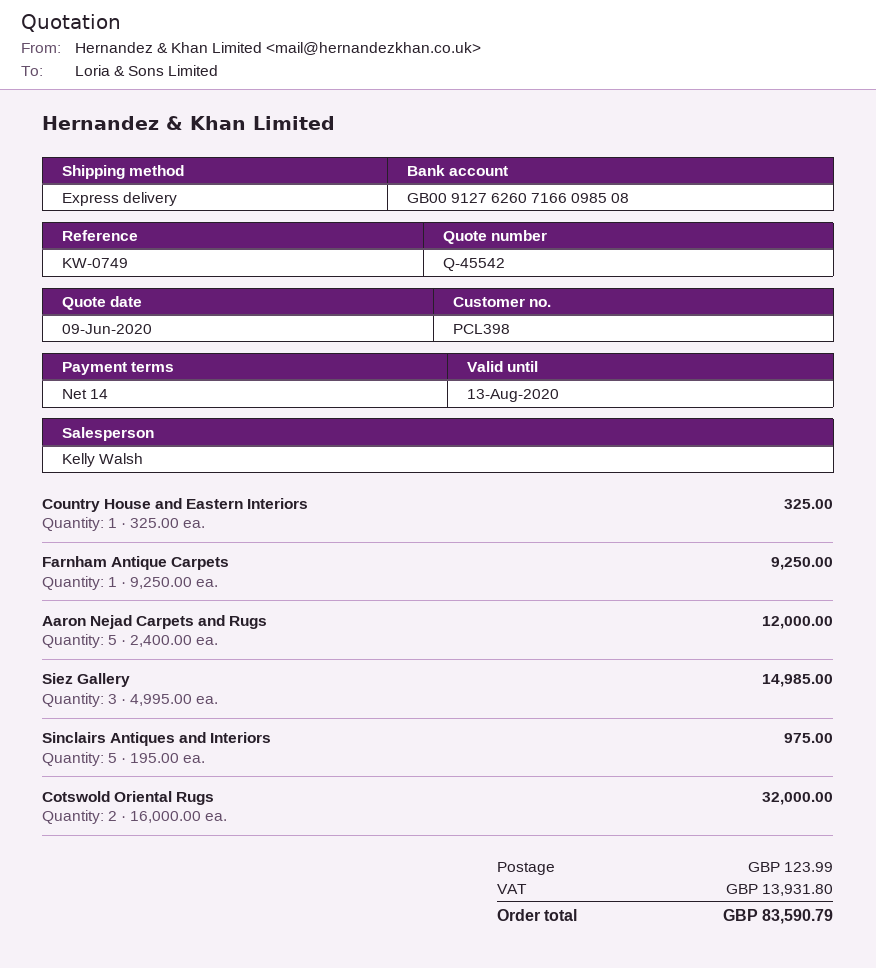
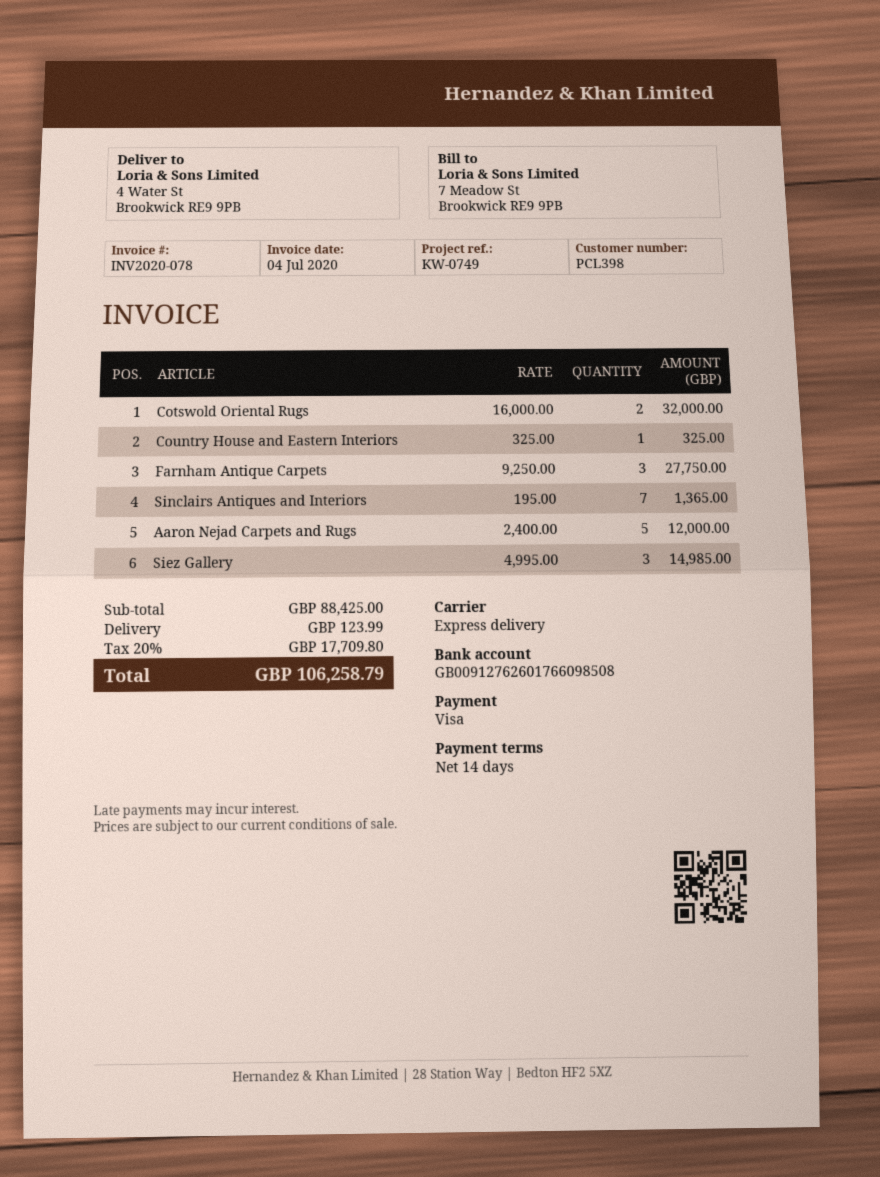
bank account: GB00912762607166098508 -> GB00912762601766098508
Farnham Antique Carpets: 1 x 9250.00 = 9250.00 -> 3 x 9250.00 = 27750.00
Sinclairs Antiques and Interiors: 5 x 195.00 = 975.00 -> 7 x 195.00 = 1365.00
tax: 13931.80 -> 17709.80
total: 83590.79 -> 106258.79

